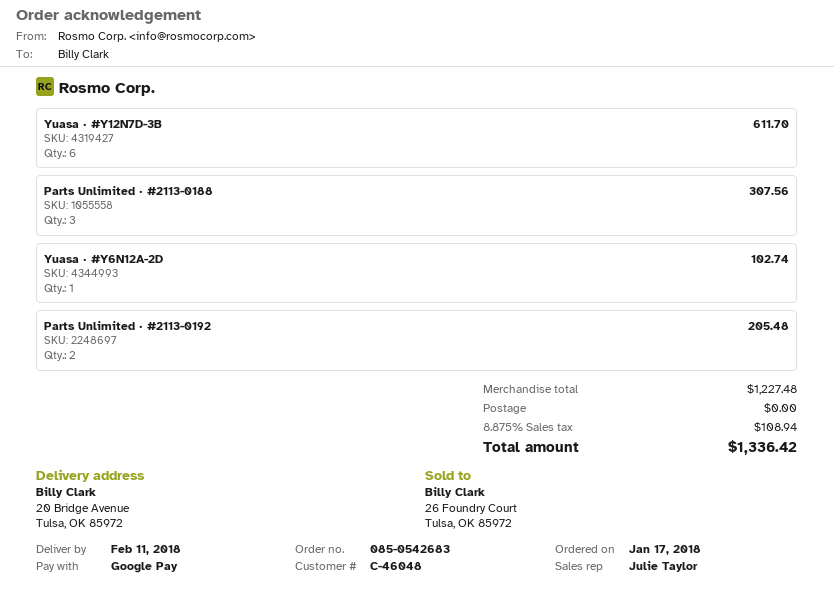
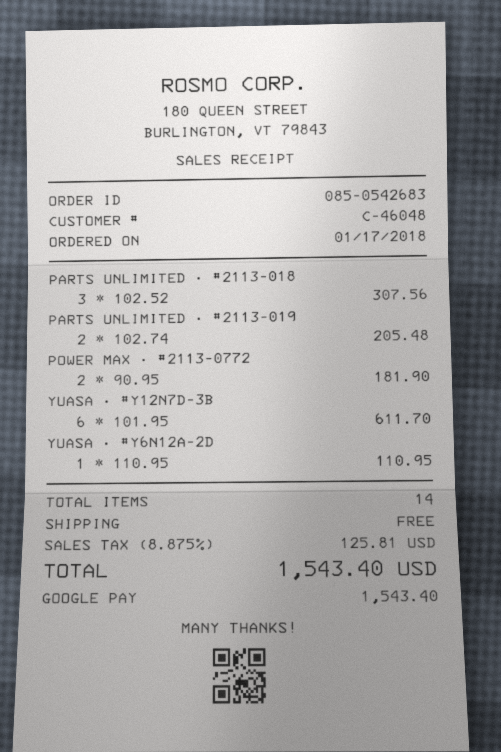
Yuasa · #Y6N12A-2D: 1 for 102.74 -> 1 for 110.95
POWER MAX · #2113-0772: none -> 2 for 181.90
tax: 8.875% = 108.94 -> 8.875% = 125.81
total: 1336.42 -> 1543.40

